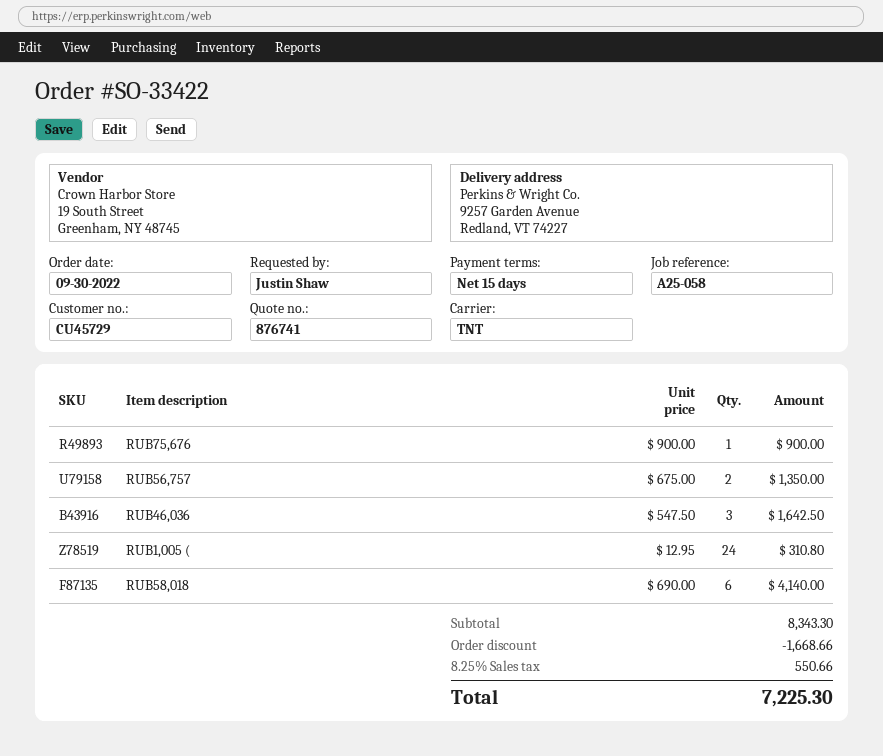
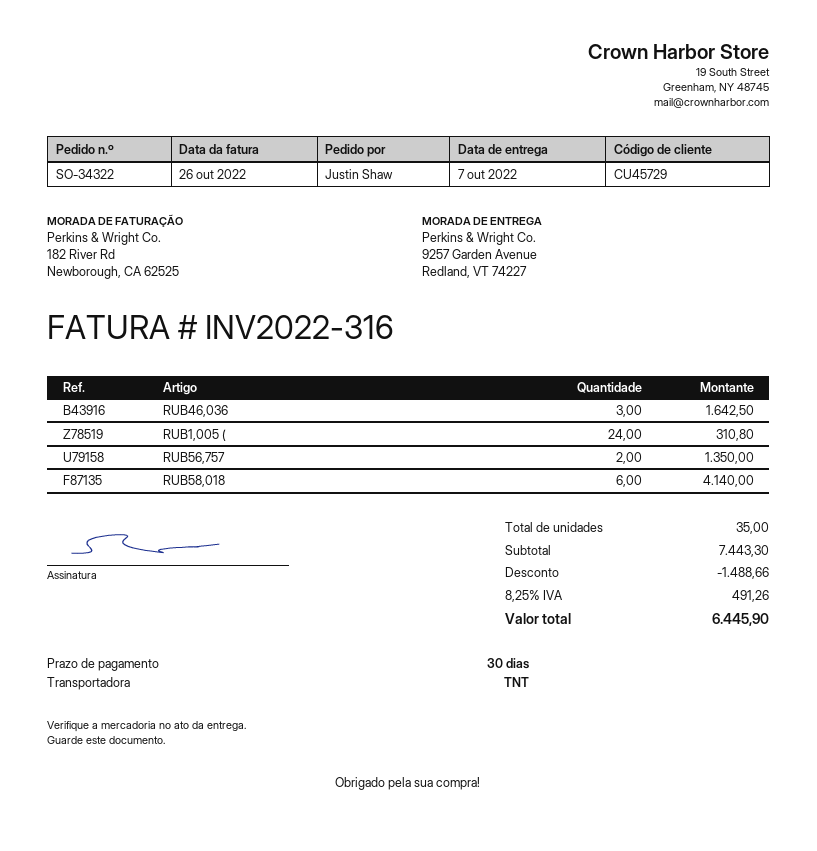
order number: SO-33422 -> SO-34322
payment terms: 15 days -> 30 days
RUB75,676: 1 for 900.00 -> none
subtotal: 8343.30 -> 7443.30
discount: 1668.66 -> 1488.66
tax: 8.25% = 550.66 -> 8.25% = 491.26
total: 7225.30 -> 6445.90

